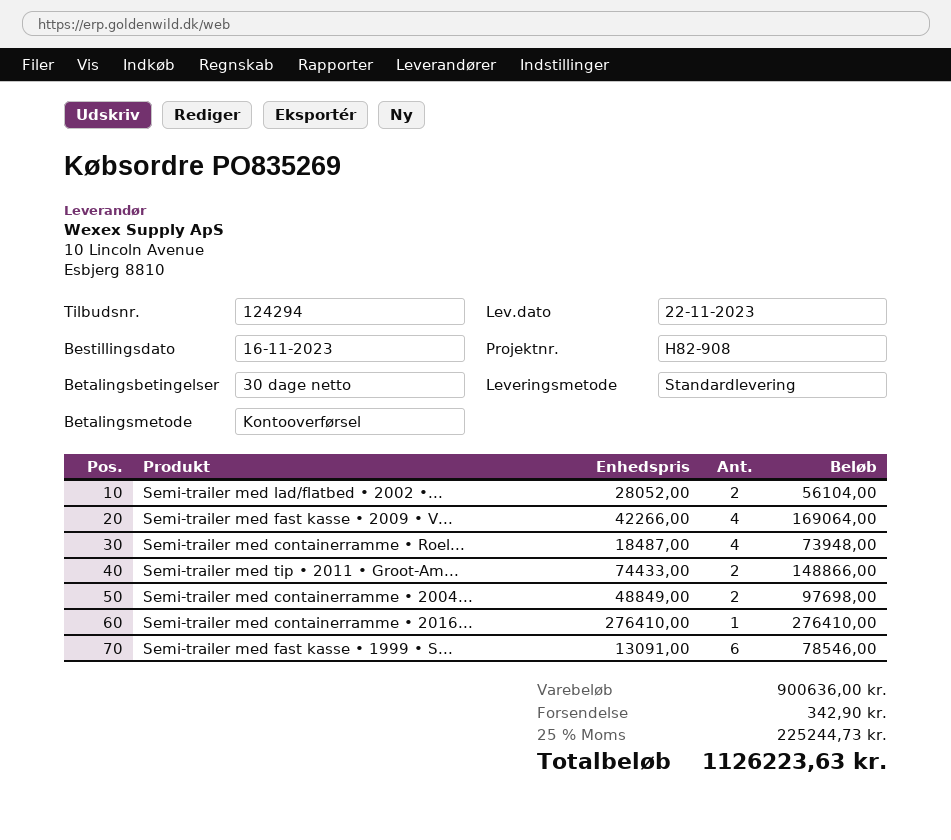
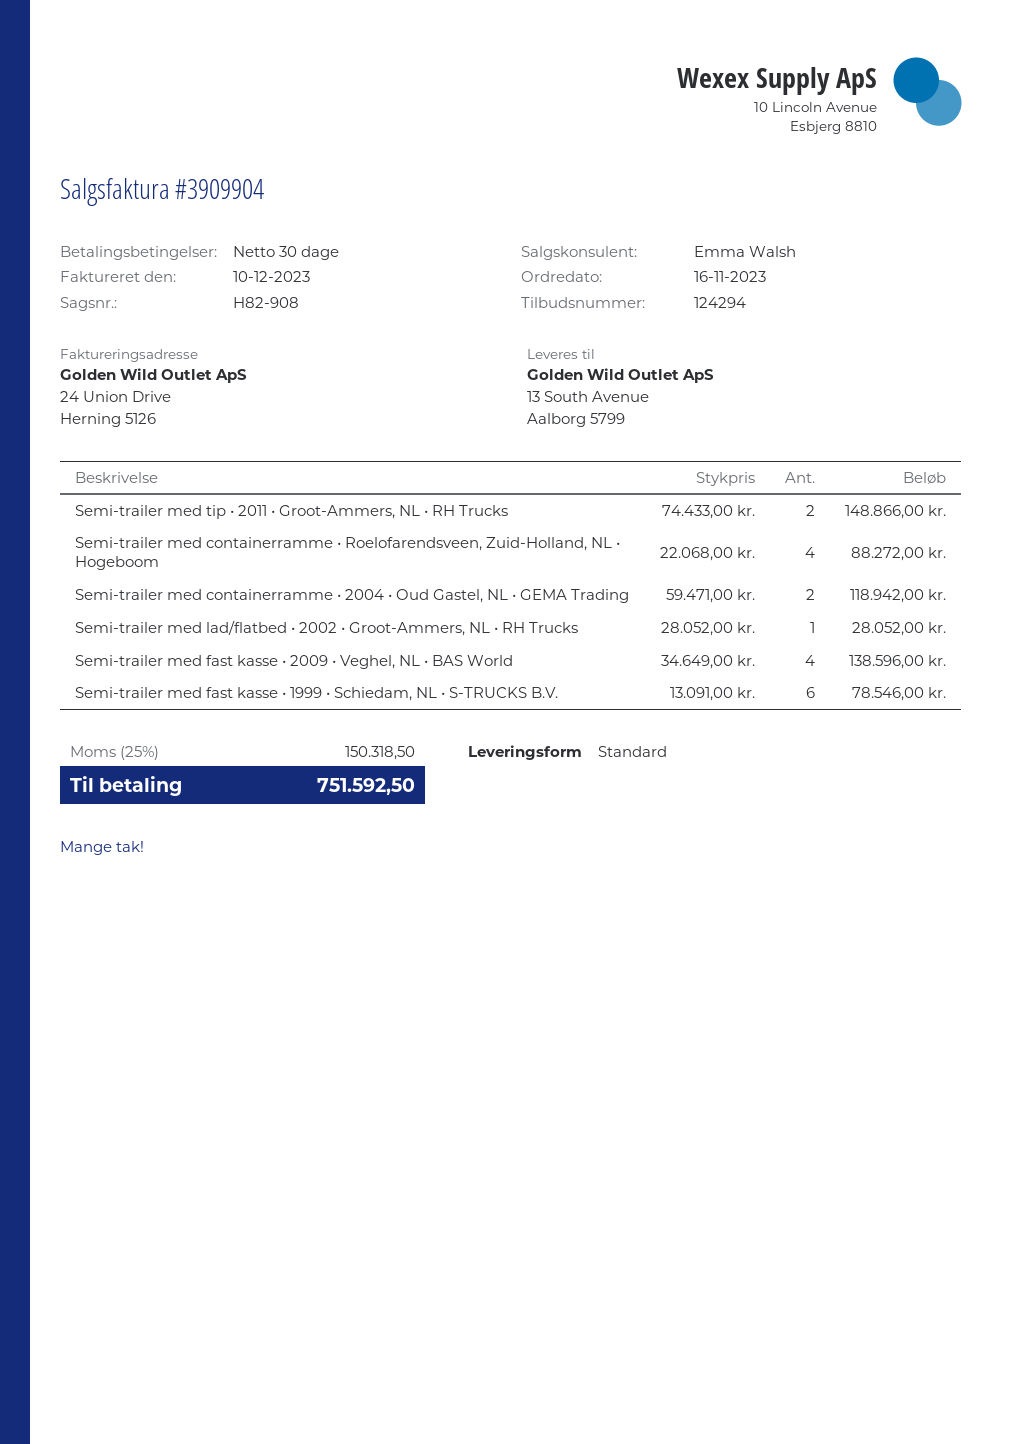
Semi-trailer med lad/flatbed • 2002 •...: 2 x 28052.00 = 56104.00 -> 1 x 28052.00 = 28052.00
Semi-trailer med fast kasse • 2009 • V...: 4 x 42266.00 = 169064.00 -> 4 x 34649.00 = 138596.00
Semi-trailer med containerramme • Roel...: 4 x 18487.00 = 73948.00 -> 4 x 22068.00 = 88272.00
Semi-trailer med containerramme • 2004...: 2 x 48849.00 = 97698.00 -> 2 x 59471.00 = 118942.00
Semi-trailer med containerramme • 2016...: 1 x 276410.00 = 276410.00 -> none
shipping: 342.90 -> none
tax: 25% = 225244.73 -> 25% = 150318.50
total: 1126223.63 -> 751592.50

